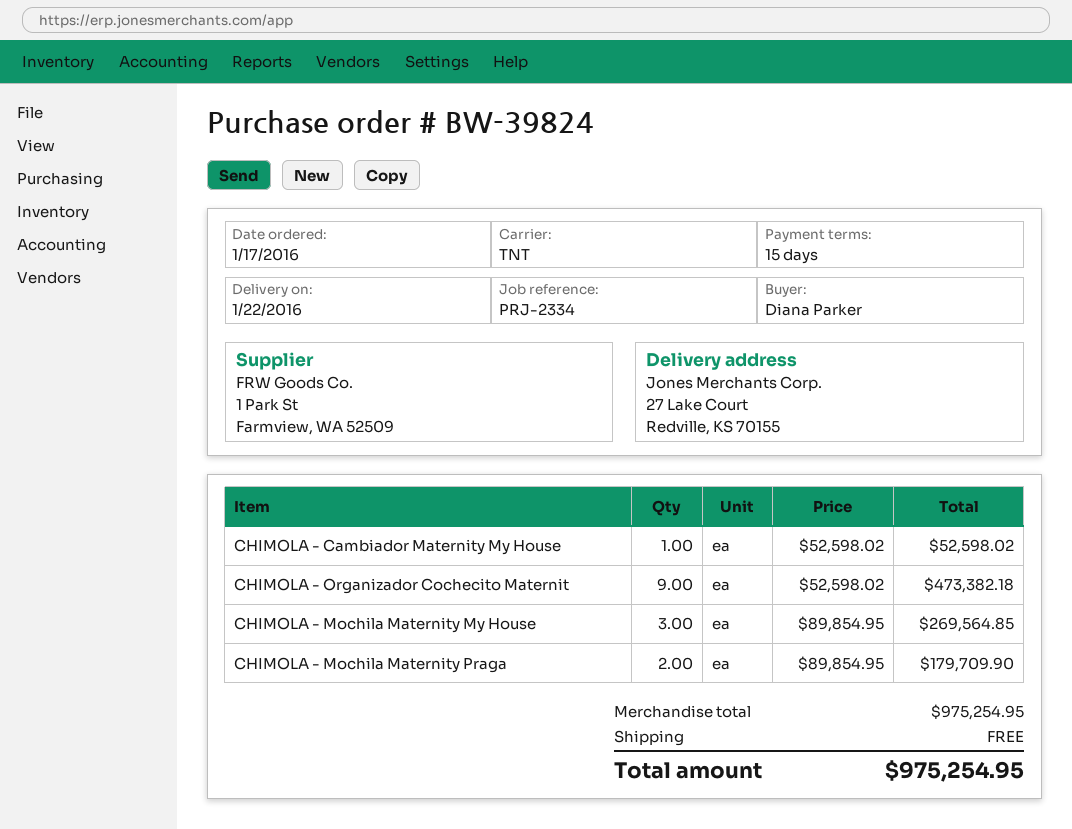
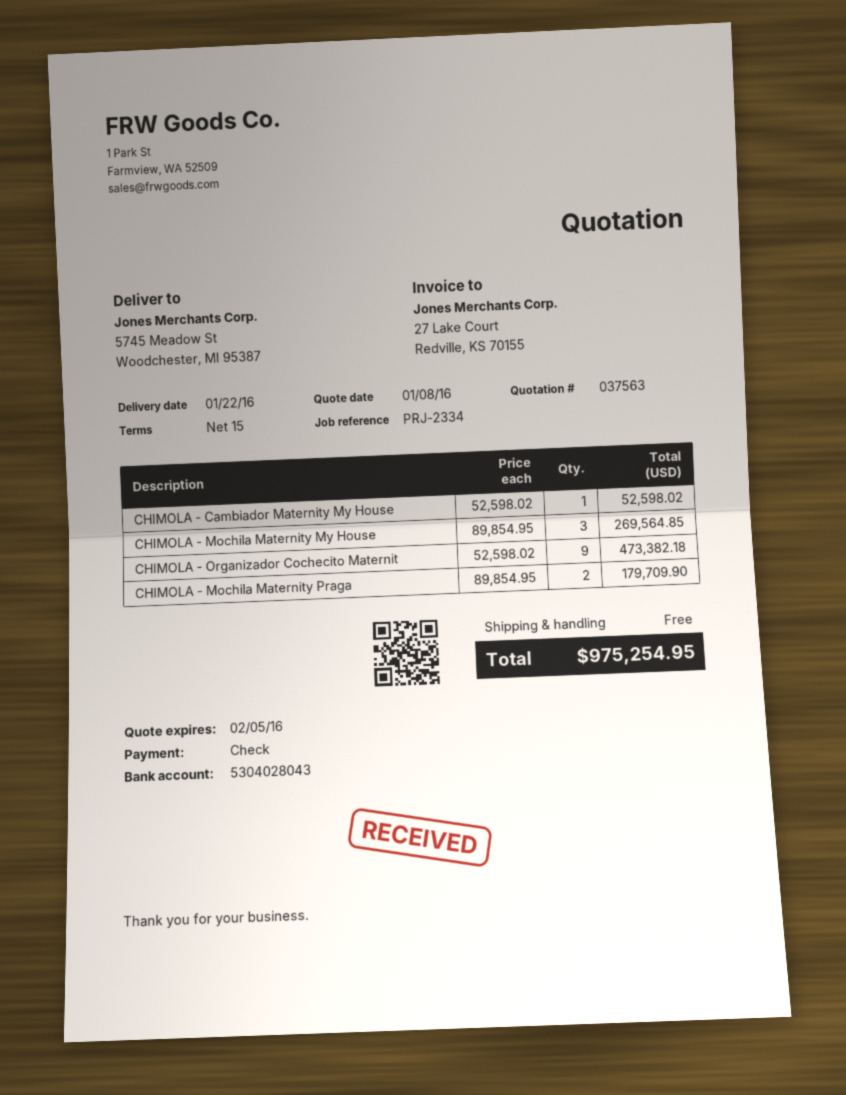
ship to: 27 Lake Court, Redville, KS 70155 -> 5745 Meadow St, Woodchester, MI 95387

